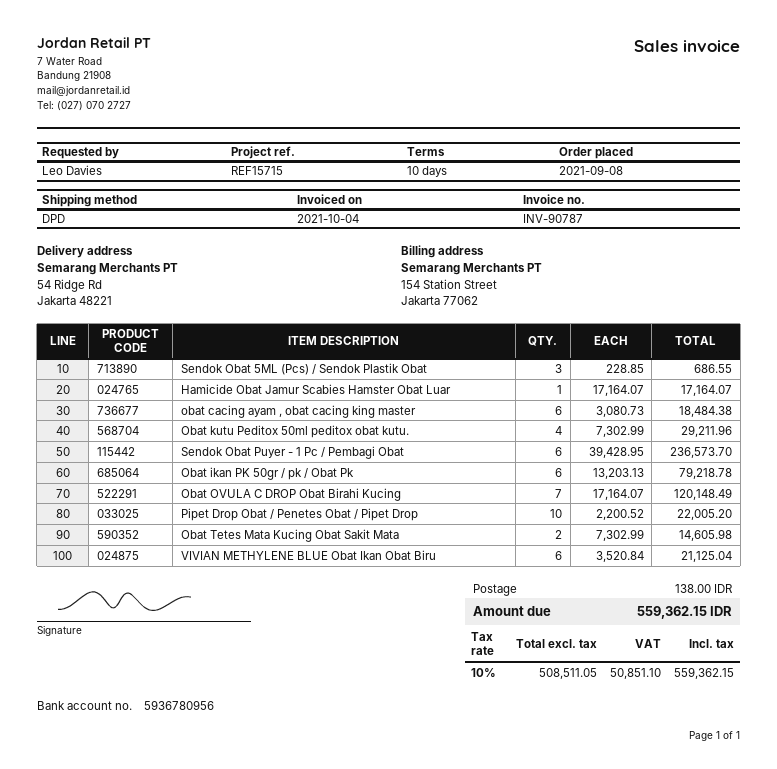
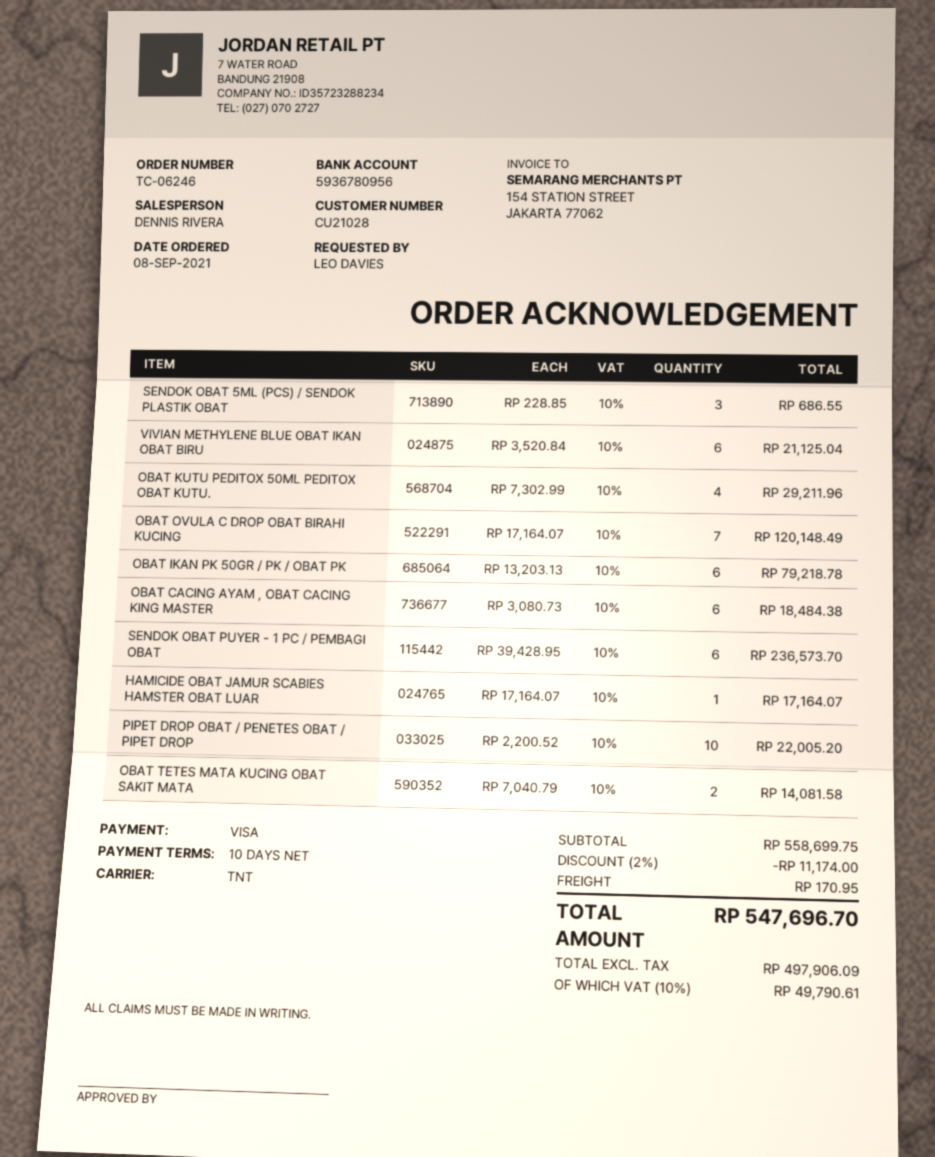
shipping method: DPD -> TNT
Obat Tetes Mata Kucing Obat Sakit Mata: 2 x 7302.99 = 14605.98 -> 2 x 7040.79 = 14081.58
discount: none -> 2% = 11174.00
shipping: 138.00 -> 170.95
net: 508511.05 -> 497906.09
tax: 10% = 50851.10 -> 10% = 49790.61
total: 559362.15 -> 547696.70

